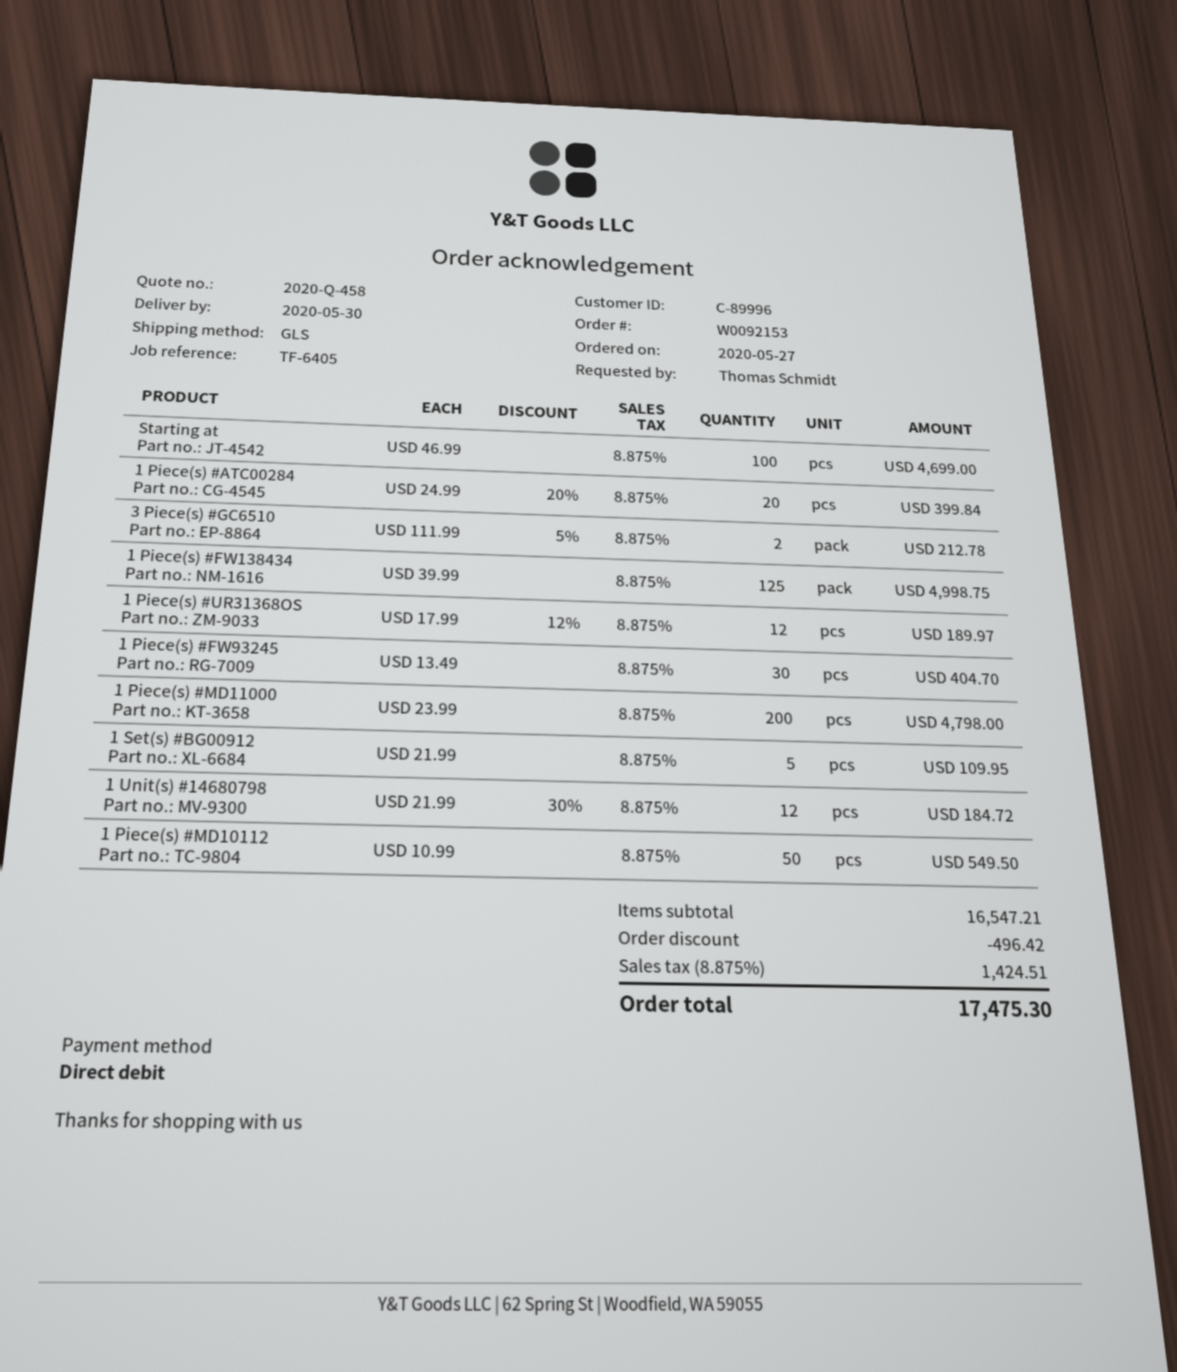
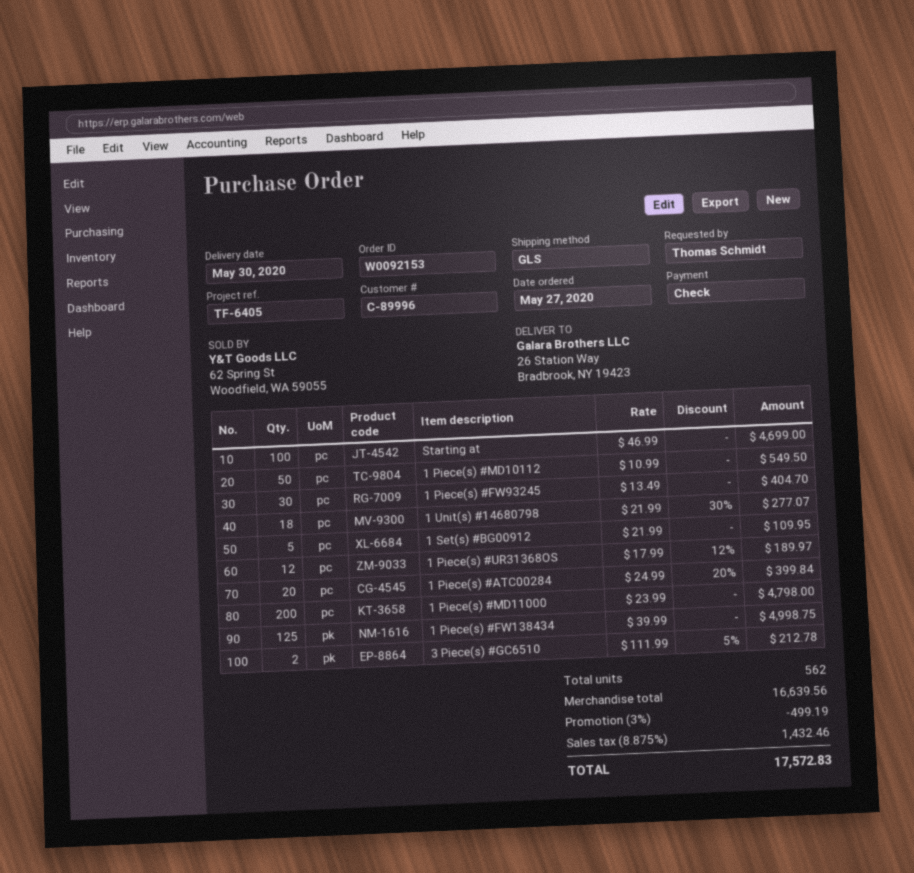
payment method: direct debit -> cheque
1 Unit(s) #14680798: 12 x 21.99 - 30% = 184.72 -> 18 x 21.99 - 30% = 277.07
subtotal: 16547.21 -> 16639.56
discount: 496.42 -> 499.19
tax: 8.875% = 1424.51 -> 8.875% = 1432.46
total: 17475.30 -> 17572.83

